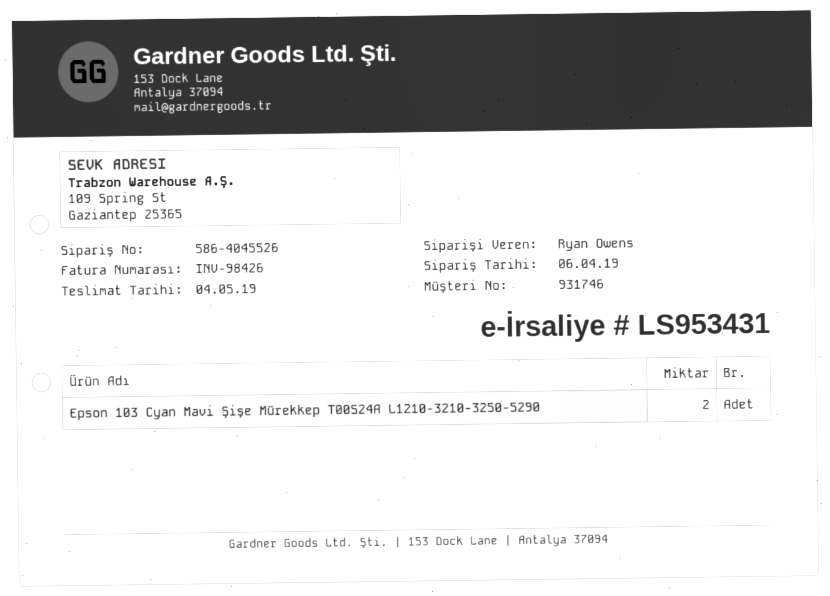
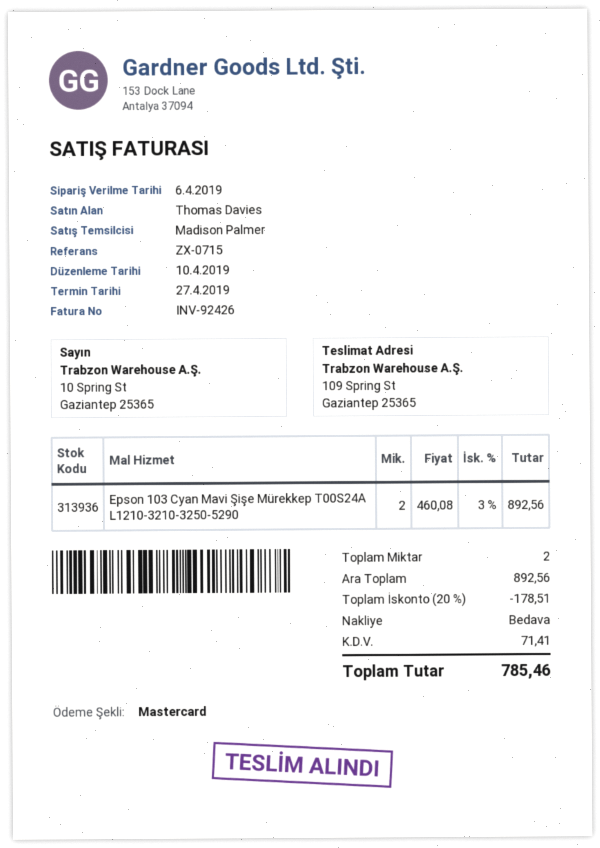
delivery date: 2019-05-04 -> 2019-04-27
invoice number: INV-98426 -> INV-92426
ordered by: Ryan Owens -> Thomas Davies

